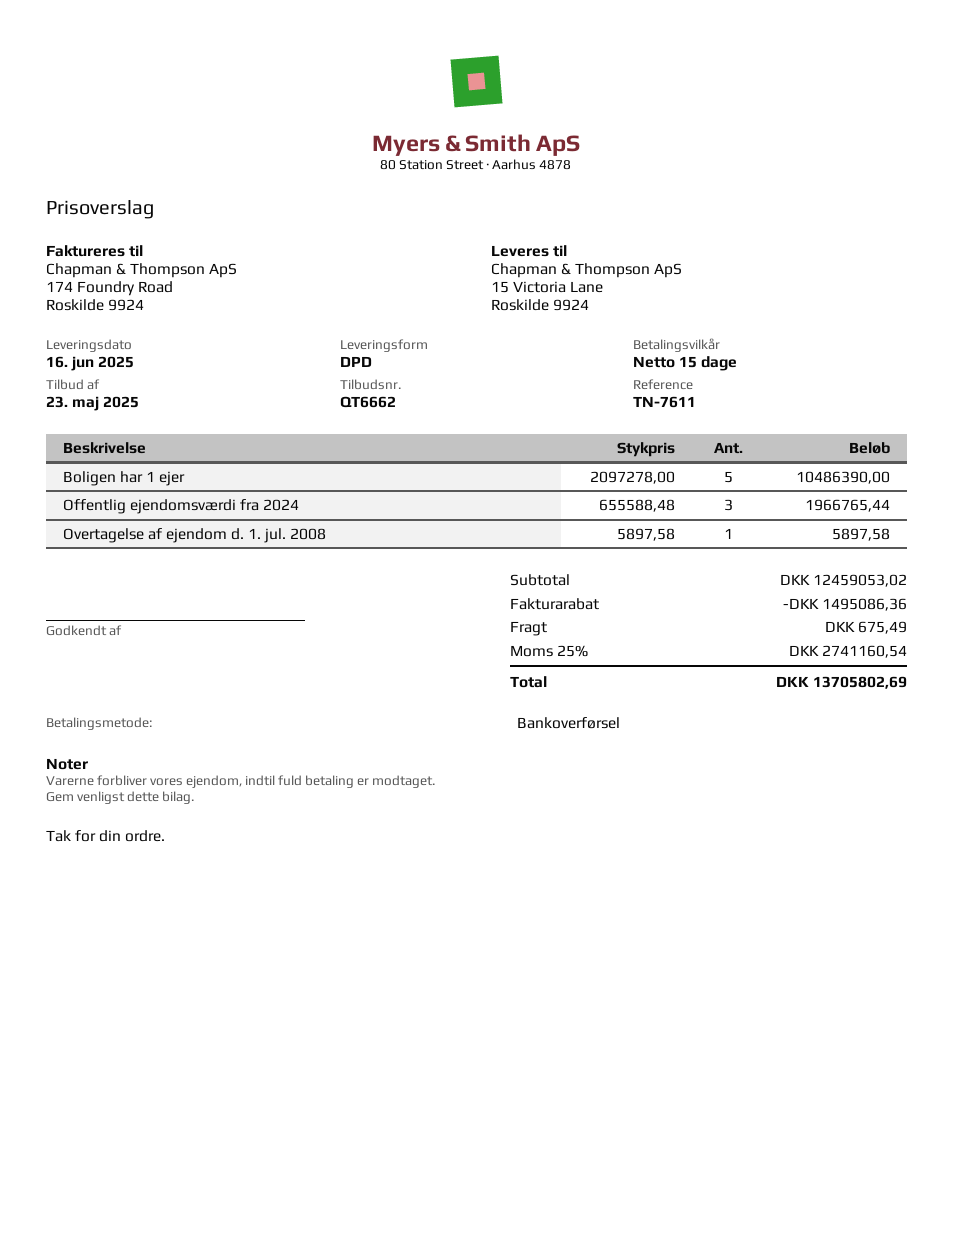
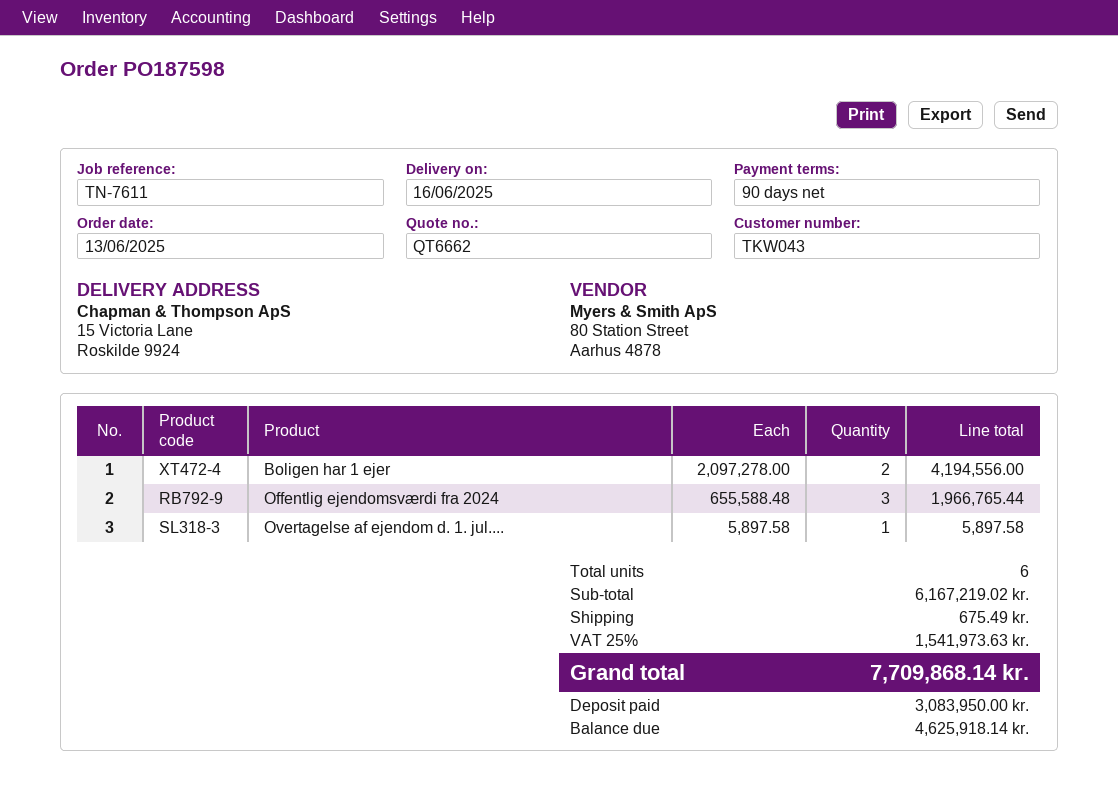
payment terms: 15 days -> 90 days
Boligen har 1 ejer: 5 x 2097278.00 = 10486390.00 -> 2 x 2097278.00 = 4194556.00
subtotal: 12459053.02 -> 6167219.02
discount: 1495086.36 -> none
tax: 25% = 2741160.54 -> 25% = 1541973.63
total: 13705802.69 -> 7709868.14

